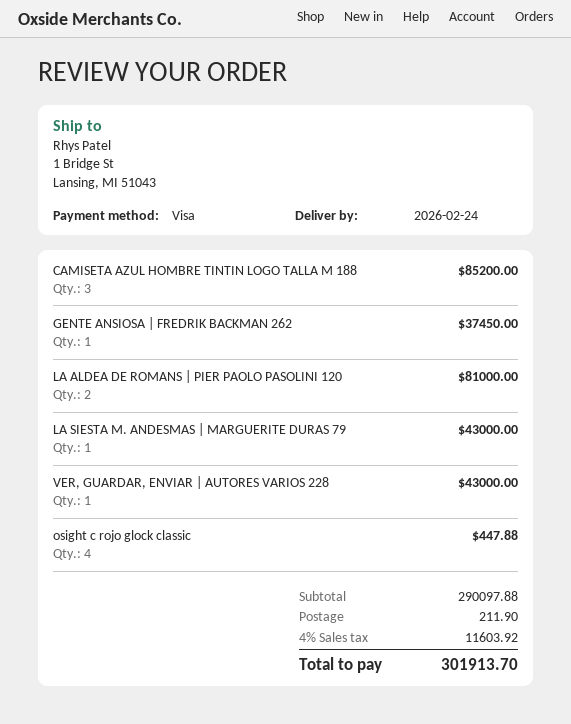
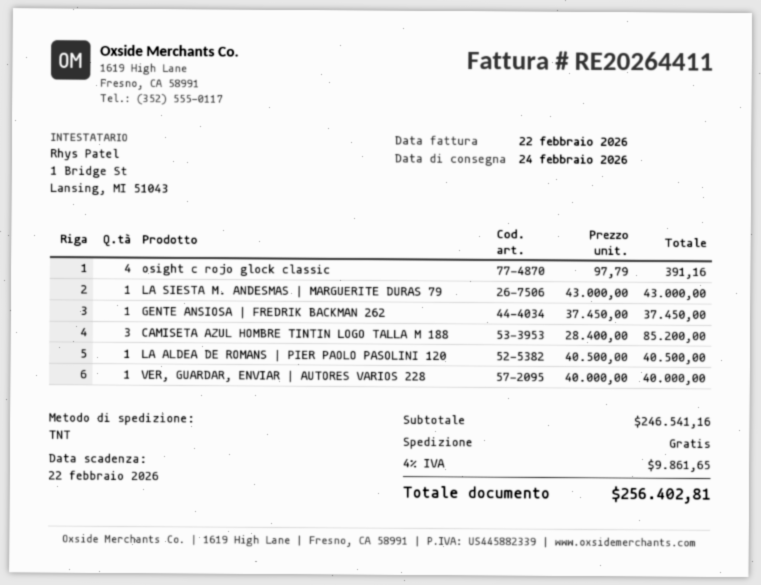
LA ALDEA DE ROMANS | PIER PAOLO PASOLINI 120: 2 for 81000.00 -> 1 for 40500.00
VER, GUARDAR, ENVIAR | AUTORES VARIOS 228: 1 for 43000.00 -> 1 for 40000.00
osight c rojo glock classic: 4 for 447.88 -> 4 for 391.16
subtotal: 290097.88 -> 246541.16
shipping: 211.90 -> 0.00
tax: 4% = 11603.92 -> 4% = 9861.65
total: 301913.70 -> 256402.81

